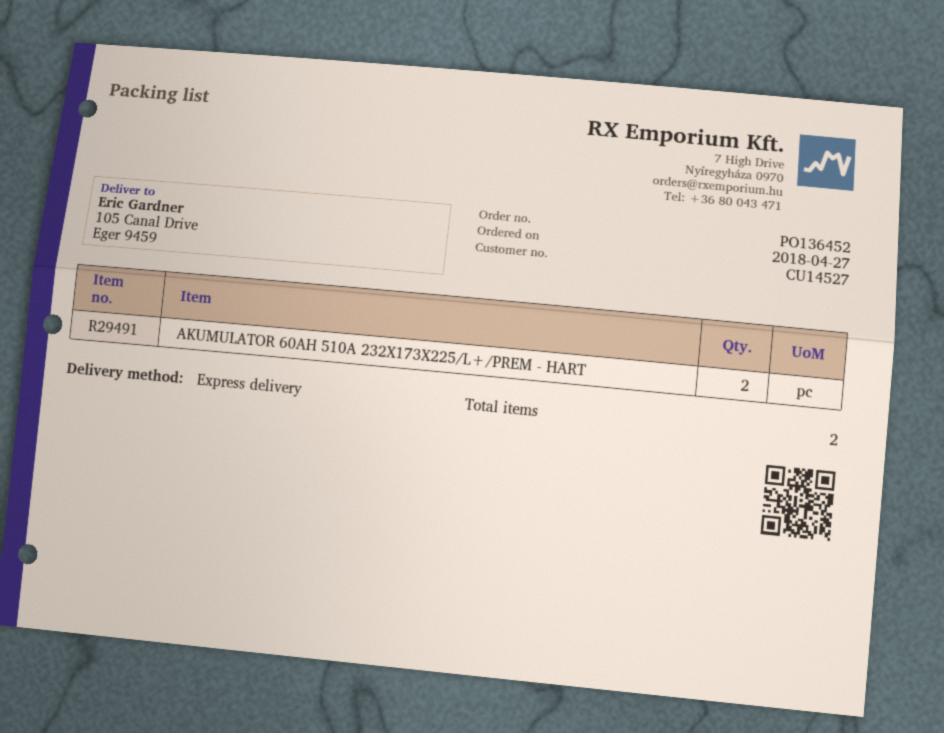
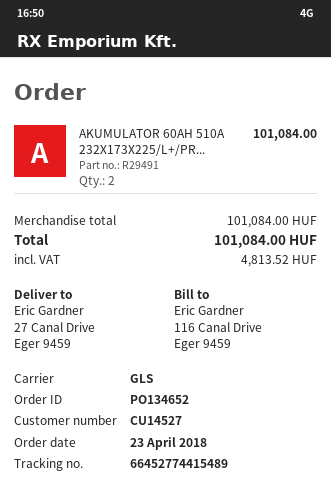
order number: PO136452 -> PO134652
order date: 2018-04-27 -> 2018-04-23
shipping method: express -> GLS
ship to: 105 Canal Drive, Eger 9459 -> 27 Canal Drive, Eger 9459

